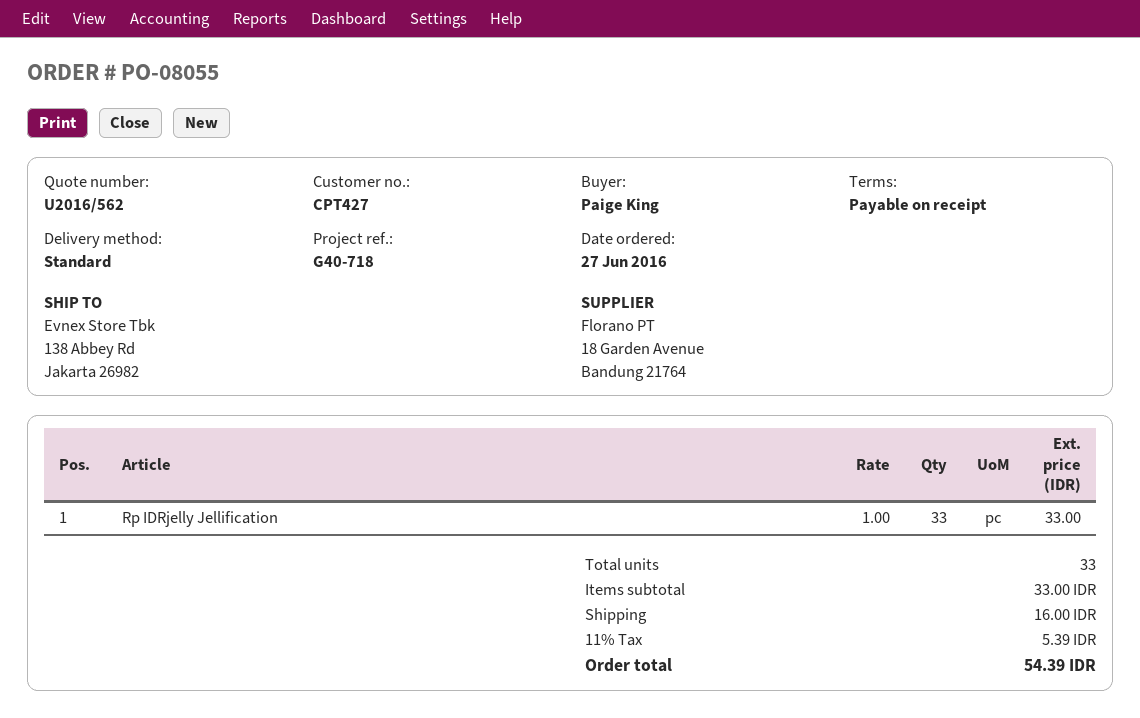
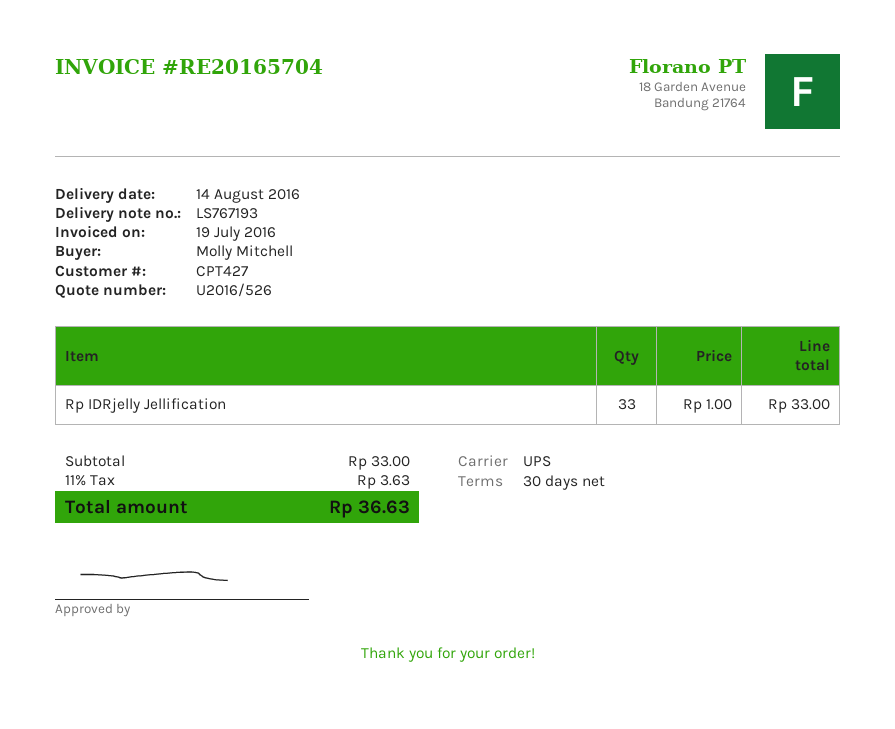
quote number: U2016/562 -> U2016/526
payment terms: on receipt -> 30 days
ordered by: Paige King -> Molly Mitchell
shipping method: standard -> UPS
shipping: 16.00 -> none
tax: 11% = 5.39 -> 11% = 3.63
total: 54.39 -> 36.63

